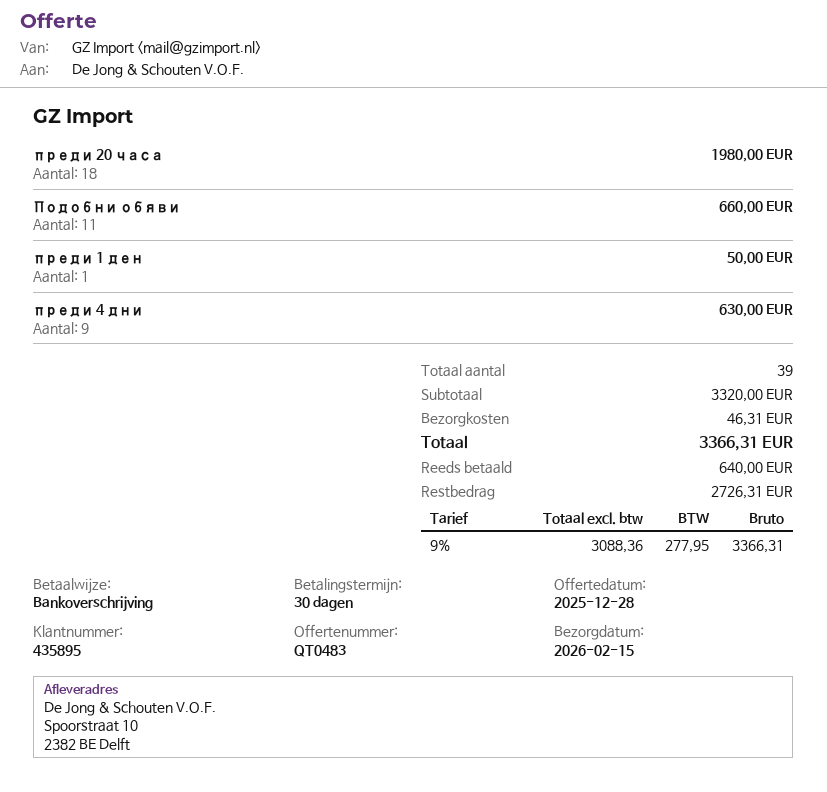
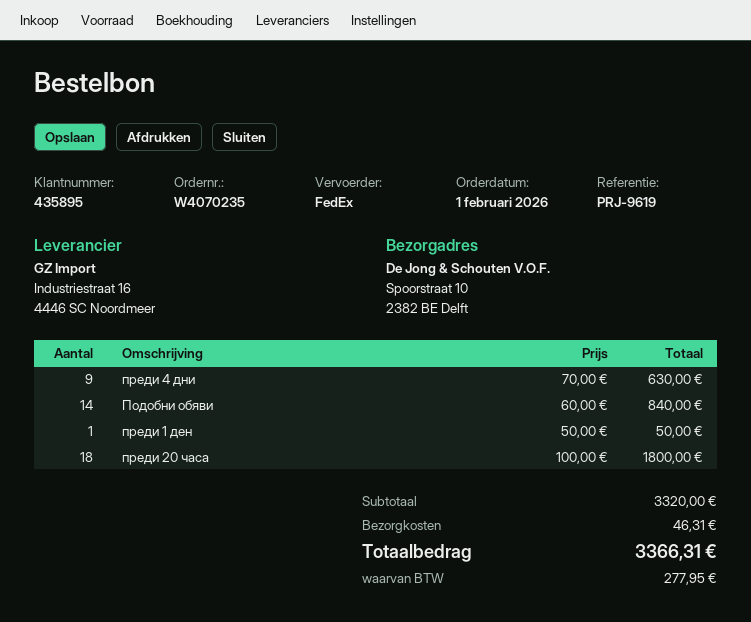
преди 20 часа: 18 for 1980.00 -> 18 for 1800.00
Подобни обяви: 11 for 660.00 -> 14 for 840.00

